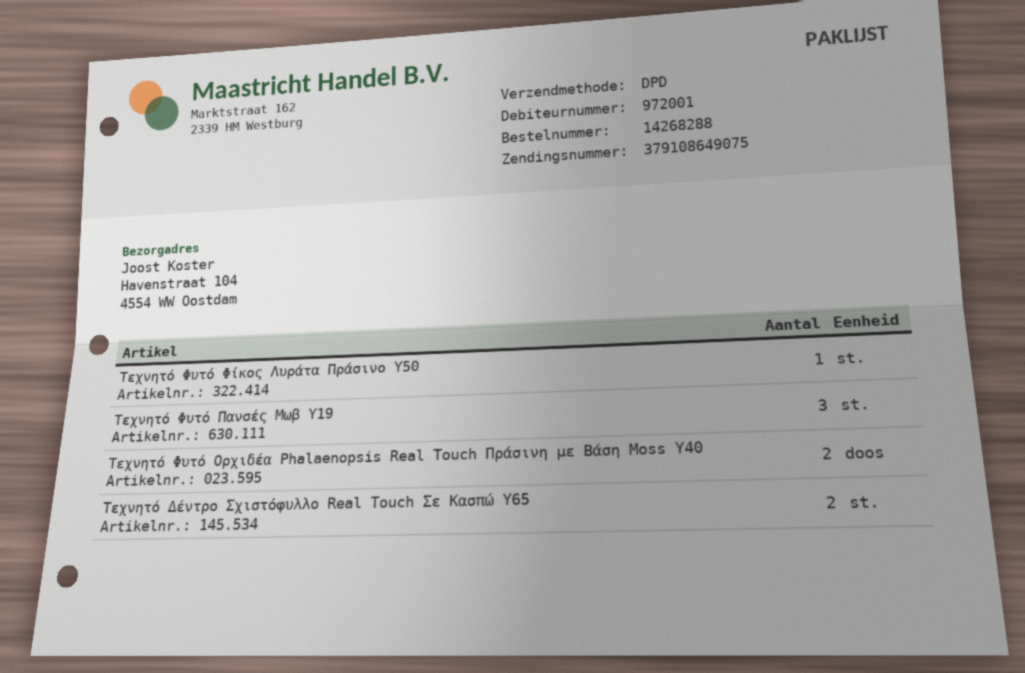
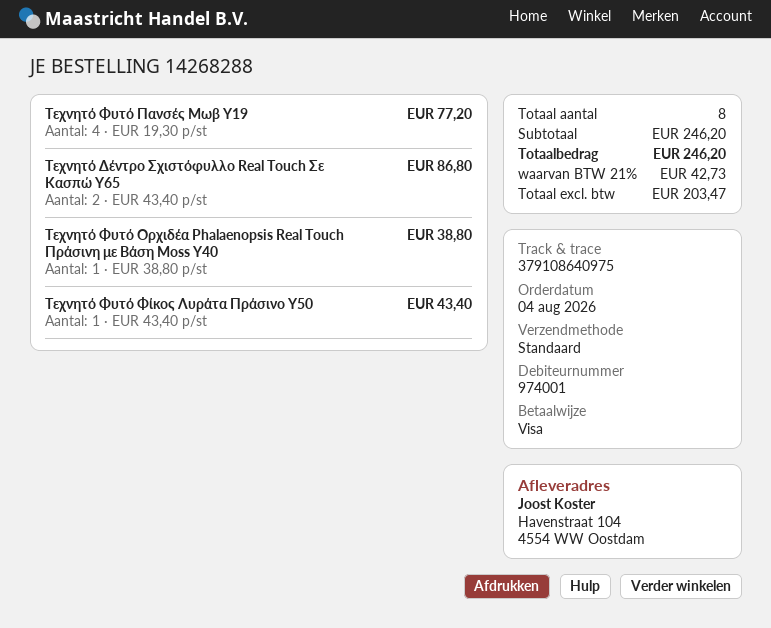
customer number: 972001 -> 974001
shipping method: DPD -> standard
tracking number: 379108649075 -> 379108640975
Τεχνητό Φυτό Πανσές Μωβ Υ19: 3 -> 4
Τεχνητό Φυτό Ορχιδέα Phalaenopsis Real Touch Πράσινη με Βάση Moss Υ40: 2 -> 1

